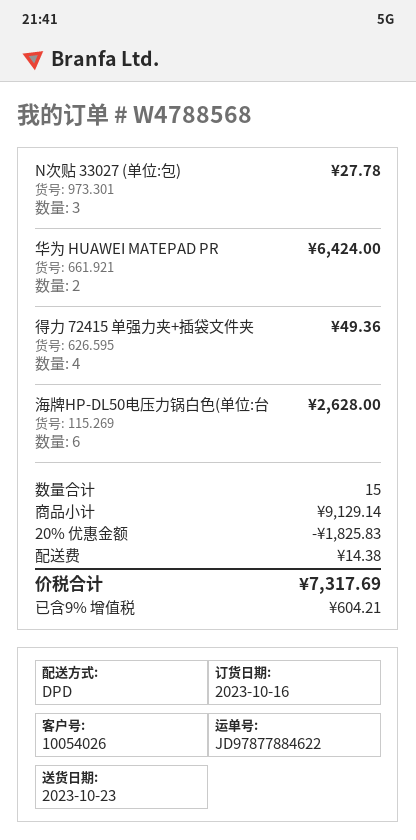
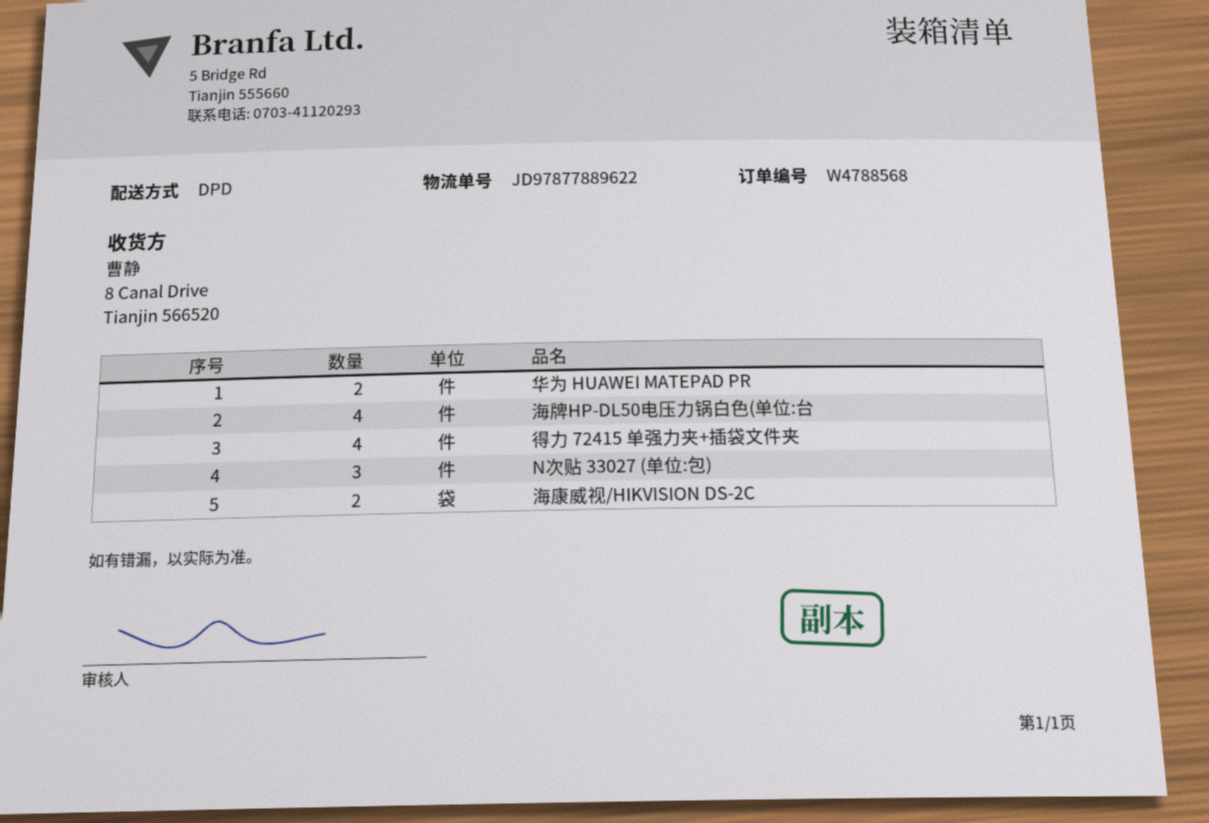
tracking number: JD97877884622 -> JD97877889622
海牌HP-DL50电压力锅白色(单位:台: 6 -> 4
海康威视/HIKVISION DS-2C: none -> 2

